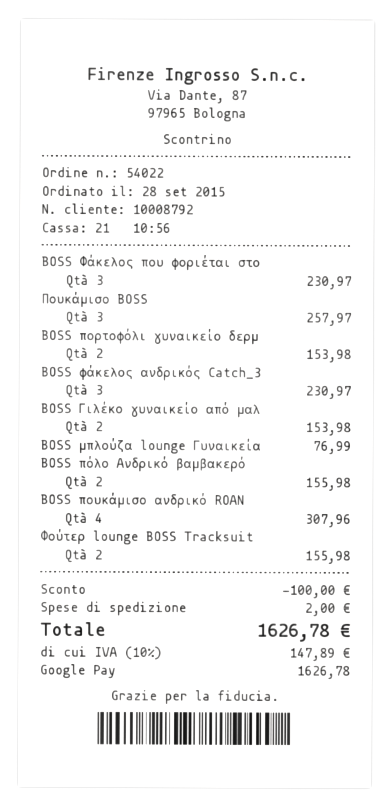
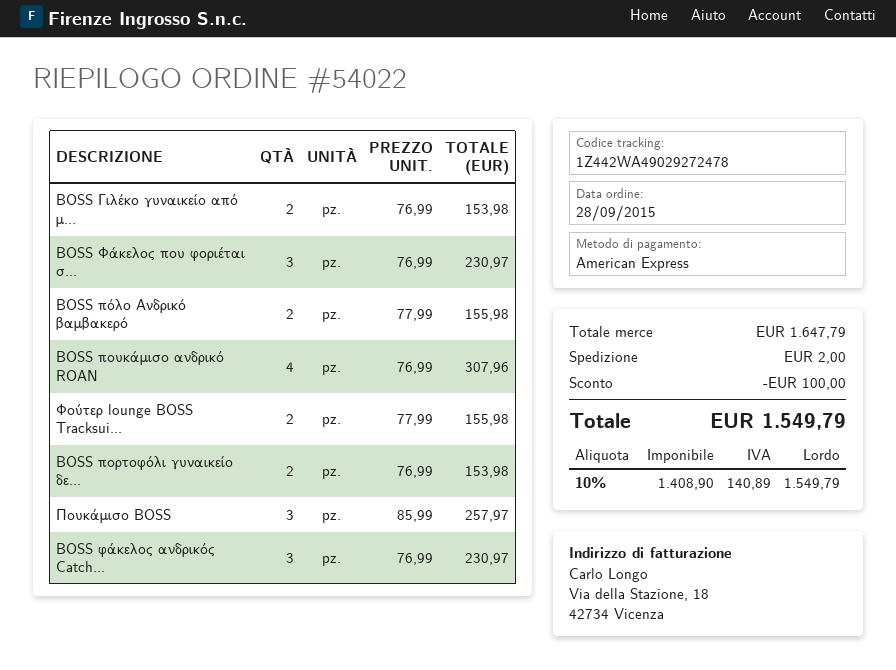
payment method: Google Pay -> American Express
BOSS μπλούζα lounge Γυναικεία: 1 for 76.99 -> none
tax: 10% = 147.89 -> 10% = 140.89
total: 1626.78 -> 1549.79

